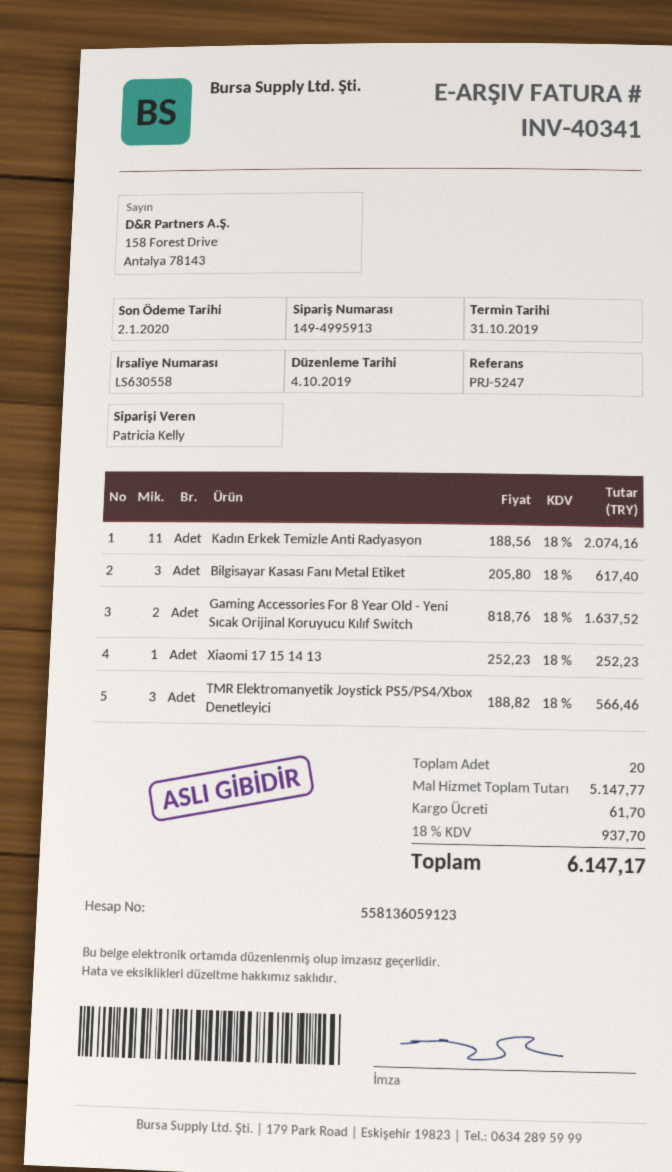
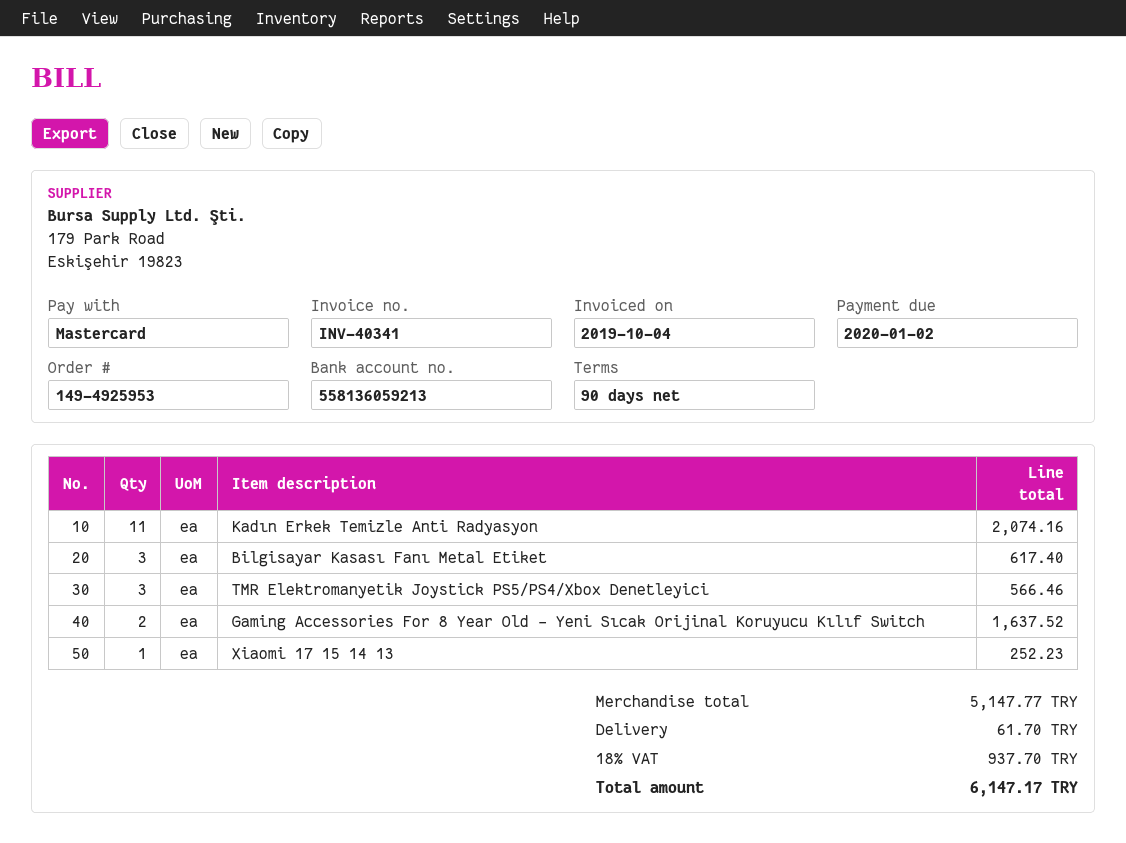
order number: 149-4995913 -> 149-4925953
bank account: 558136059123 -> 558136059213

